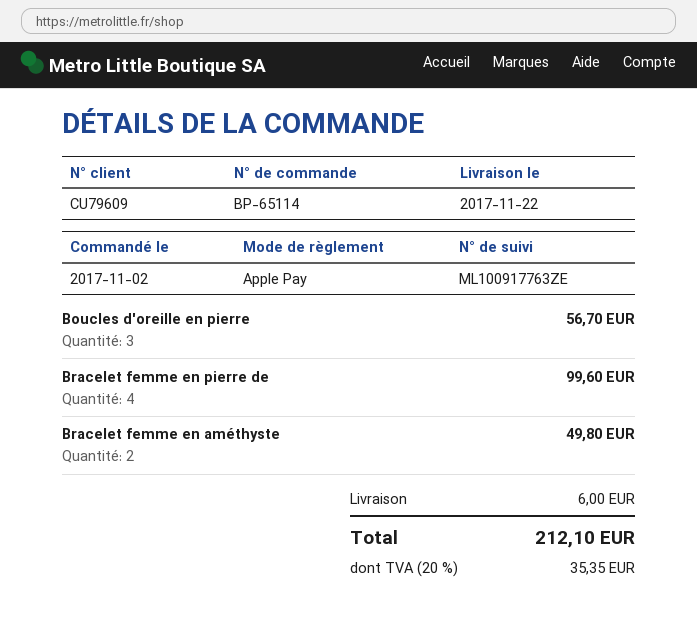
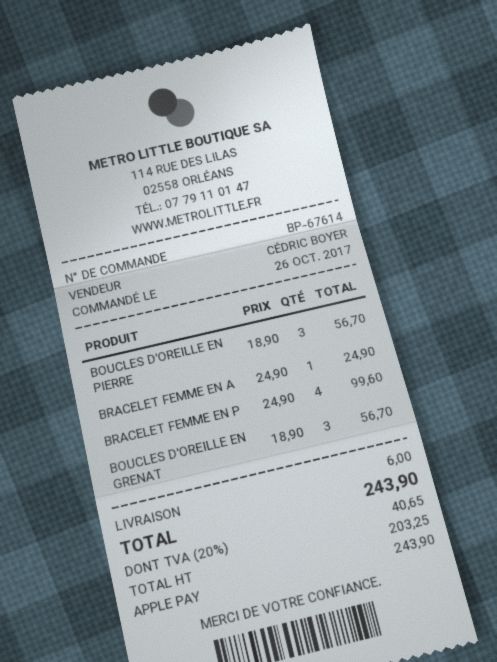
order number: BP-65114 -> BP-67614
order date: 2017-11-02 -> 2017-10-26
Bracelet femme en améthyste: 2 for 49.80 -> 1 for 24.90
BOUCLES D'OREILLE EN GRENAT: none -> 3 for 56.70
tax: 20% = 35.35 -> 20% = 40.65
total: 212.10 -> 243.90

